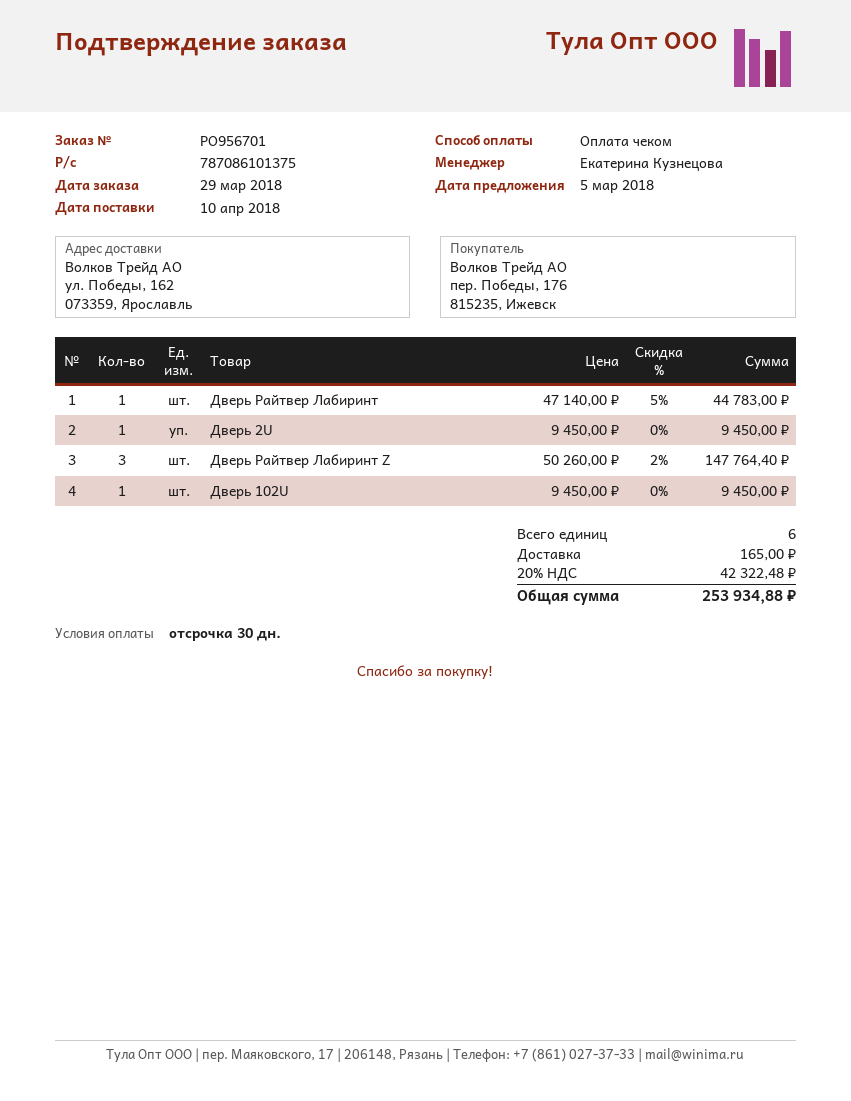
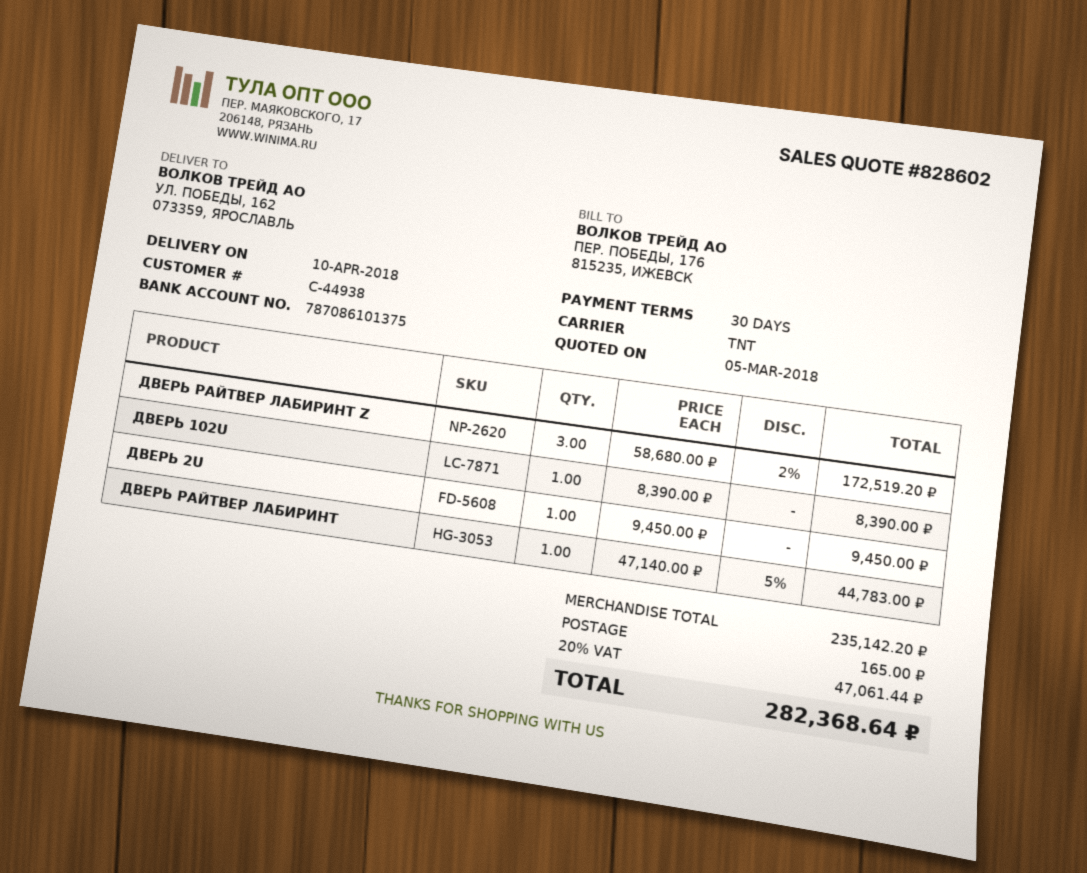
Дверь Райтвер Лабиринт Z: 3 x 50260.00 - 2% = 147764.40 -> 3 x 58680.00 - 2% = 172519.20
Дверь 102U: 1 x 9450.00 = 9450.00 -> 1 x 8390.00 = 8390.00
tax: 20% = 42322.48 -> 20% = 47061.44
total: 253934.88 -> 282368.64

